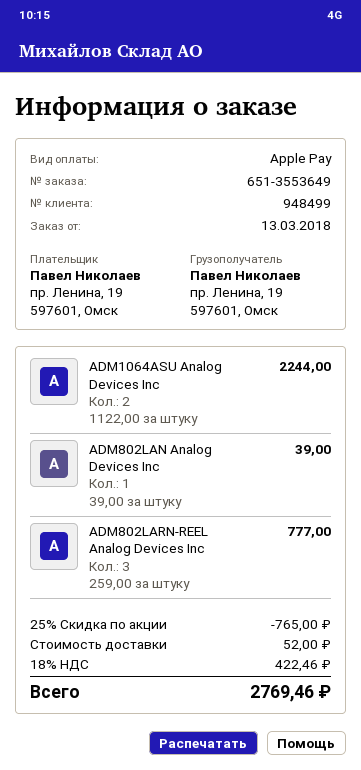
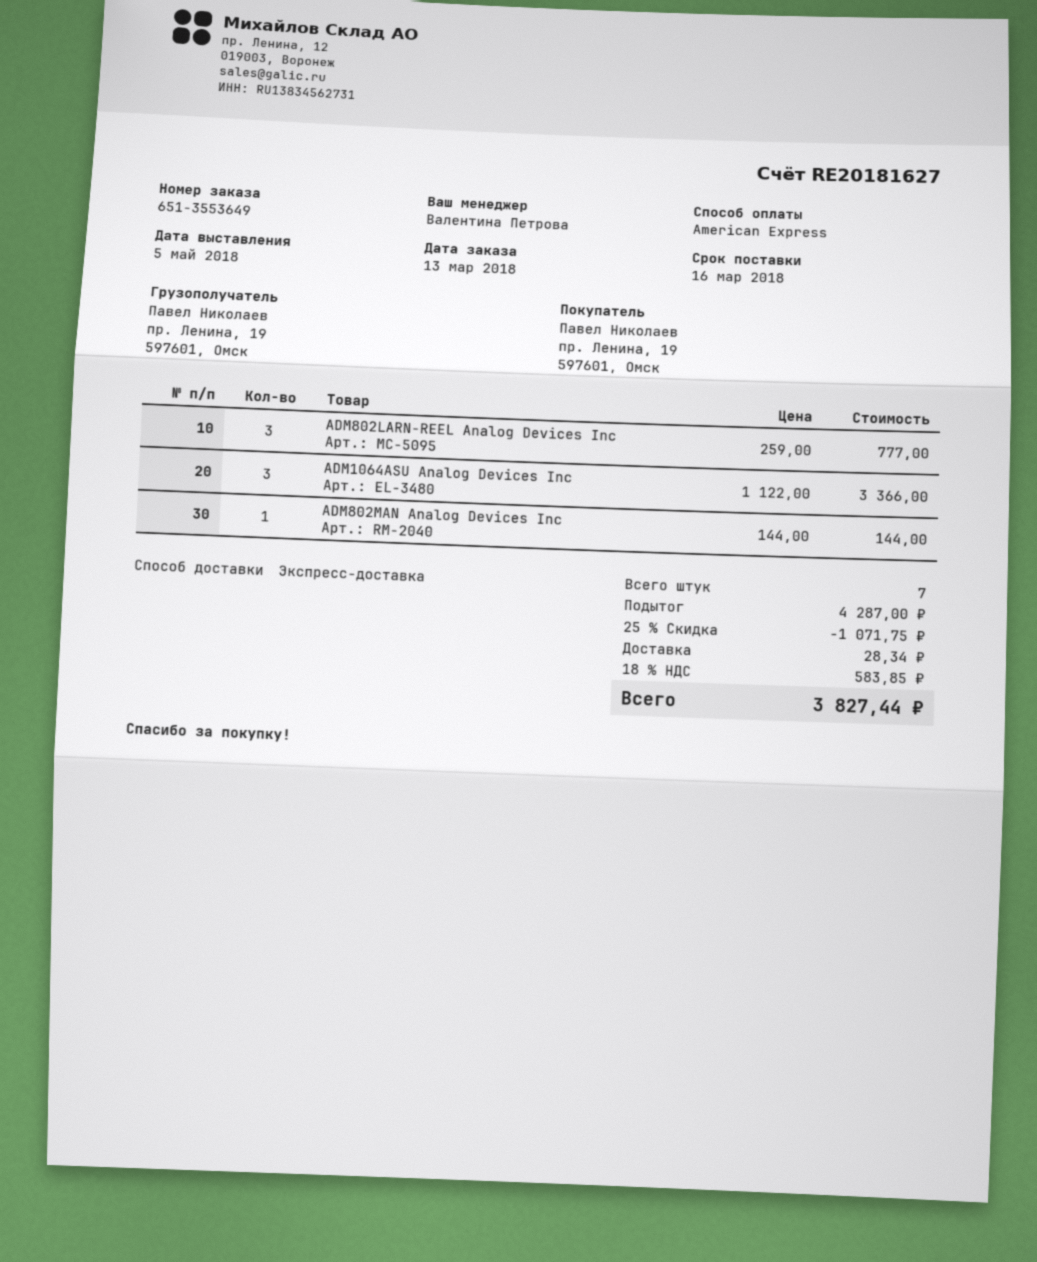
payment method: Apple Pay -> American Express
ADM1064ASU Analog Devices Inc: 2 x 1122.00 = 2244.00 -> 3 x 1122.00 = 3366.00
ADM802LAN Analog Devices Inc: 1 x 39.00 = 39.00 -> none
ADM802MAN Analog Devices Inc: none -> 1 x 144.00 = 144.00
discount: 25% = 765.00 -> 25% = 1071.75
shipping: 52.00 -> 28.34
tax: 18% = 422.46 -> 18% = 583.85
total: 2769.46 -> 3827.44

